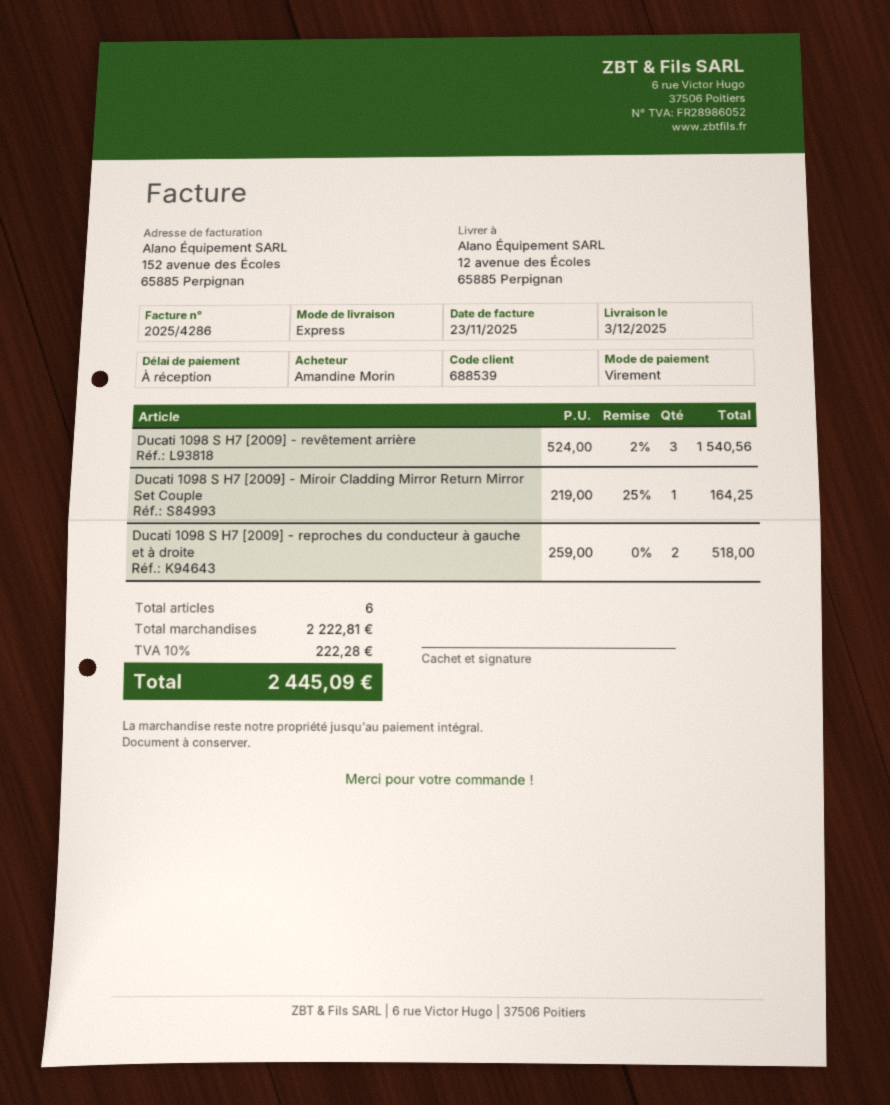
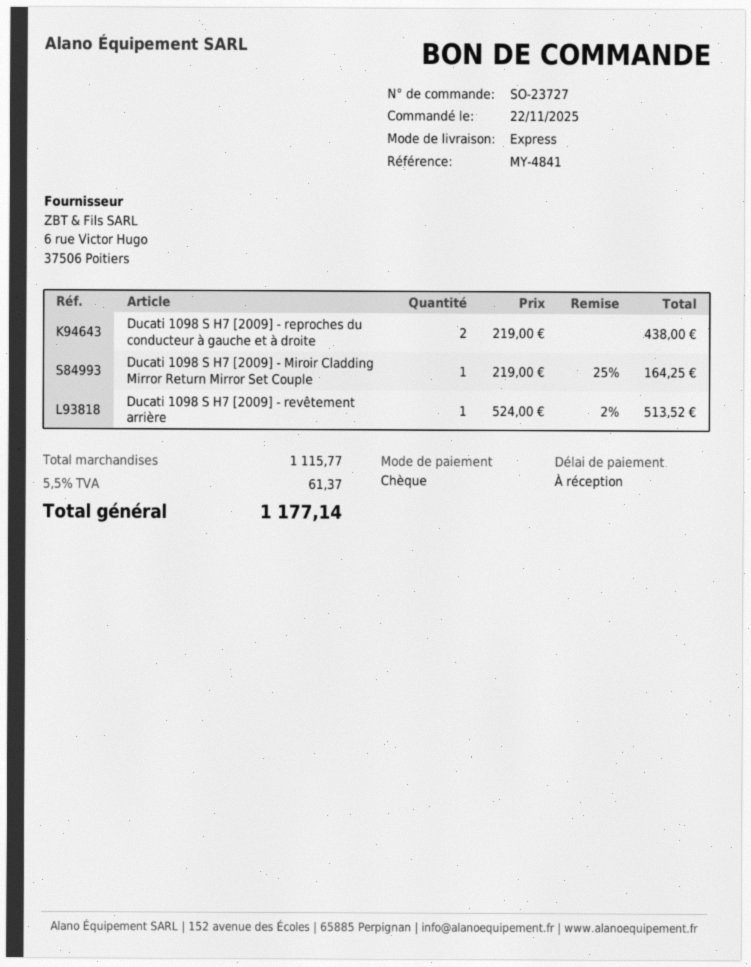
payment method: bank transfer -> cheque
Ducati 1098 S H7 [2009] - revêtement arrière: 3 x 524.00 - 2% = 1540.56 -> 1 x 524.00 - 2% = 513.52
Ducati 1098 S H7 [2009] - reproches du conducteur à gauche et à droite: 2 x 259.00 = 518.00 -> 2 x 219.00 = 438.00
subtotal: 2222.81 -> 1115.77
tax: 10% = 222.28 -> 5.5% = 61.37
total: 2445.09 -> 1177.14

